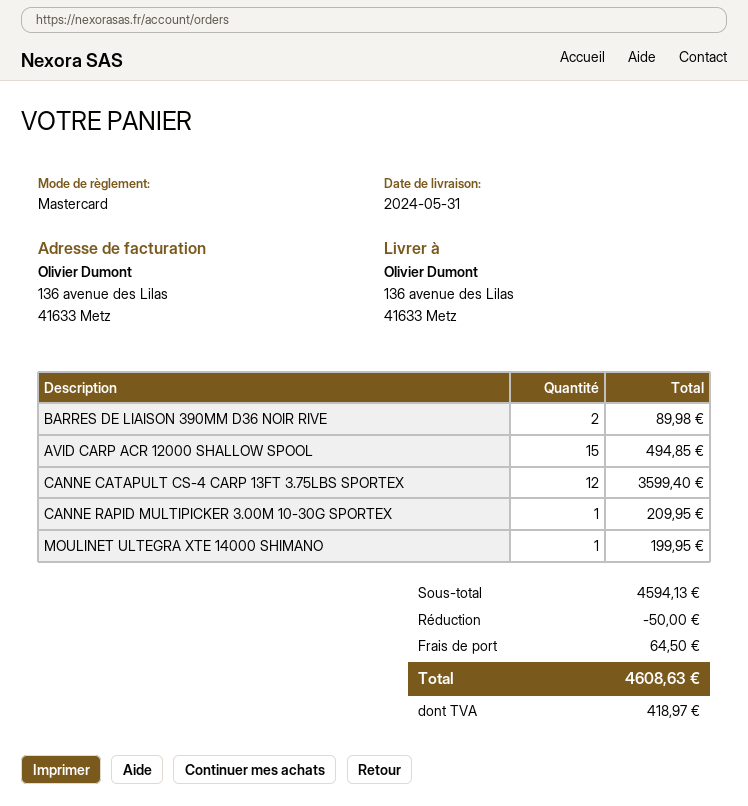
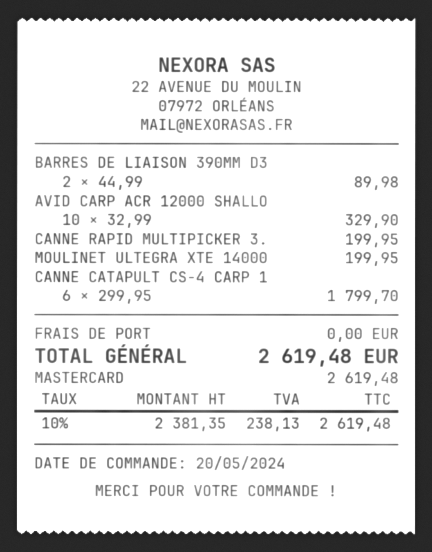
AVID CARP ACR 12000 SHALLOW SPOOL: 15 for 494.85 -> 10 for 329.90
CANNE CATAPULT CS-4 CARP 13FT 3.75LBS SPORTEX: 12 for 3599.40 -> 6 for 1799.70
CANNE RAPID MULTIPICKER 3.00M 10-30G SPORTEX: 1 for 209.95 -> 1 for 199.95
discount: 50.00 -> none
shipping: 64.50 -> 0.00
tax: 418.97 -> 238.13
total: 4608.63 -> 2619.48

